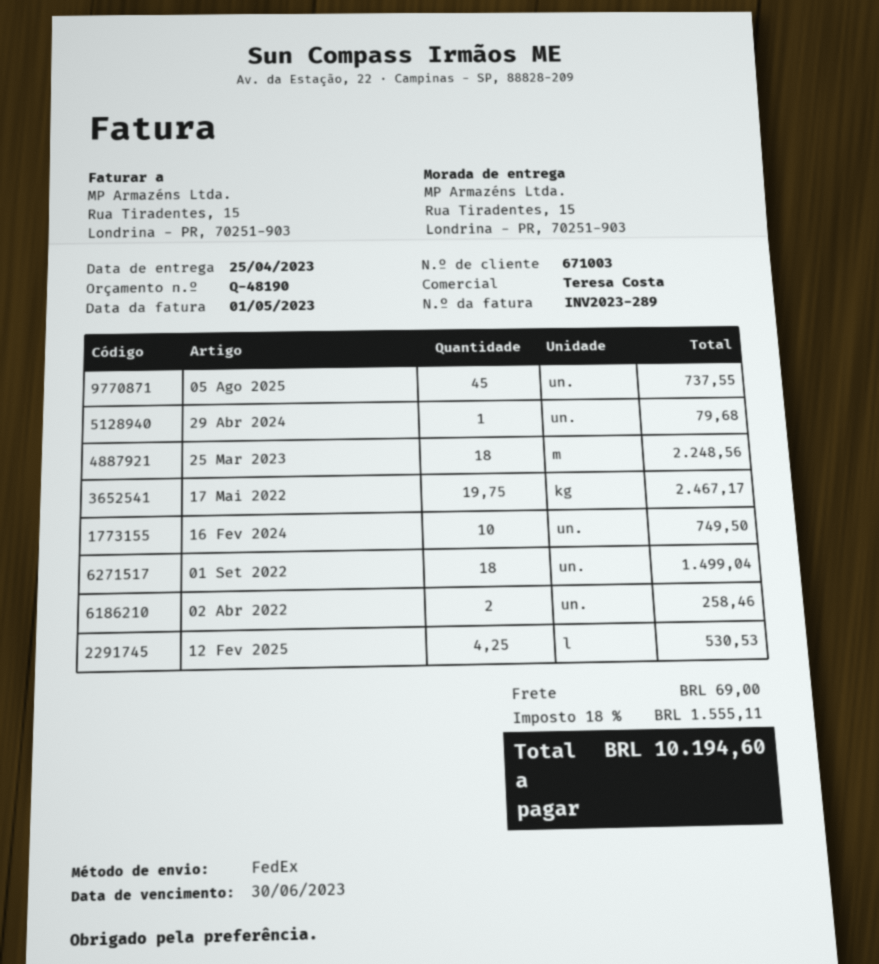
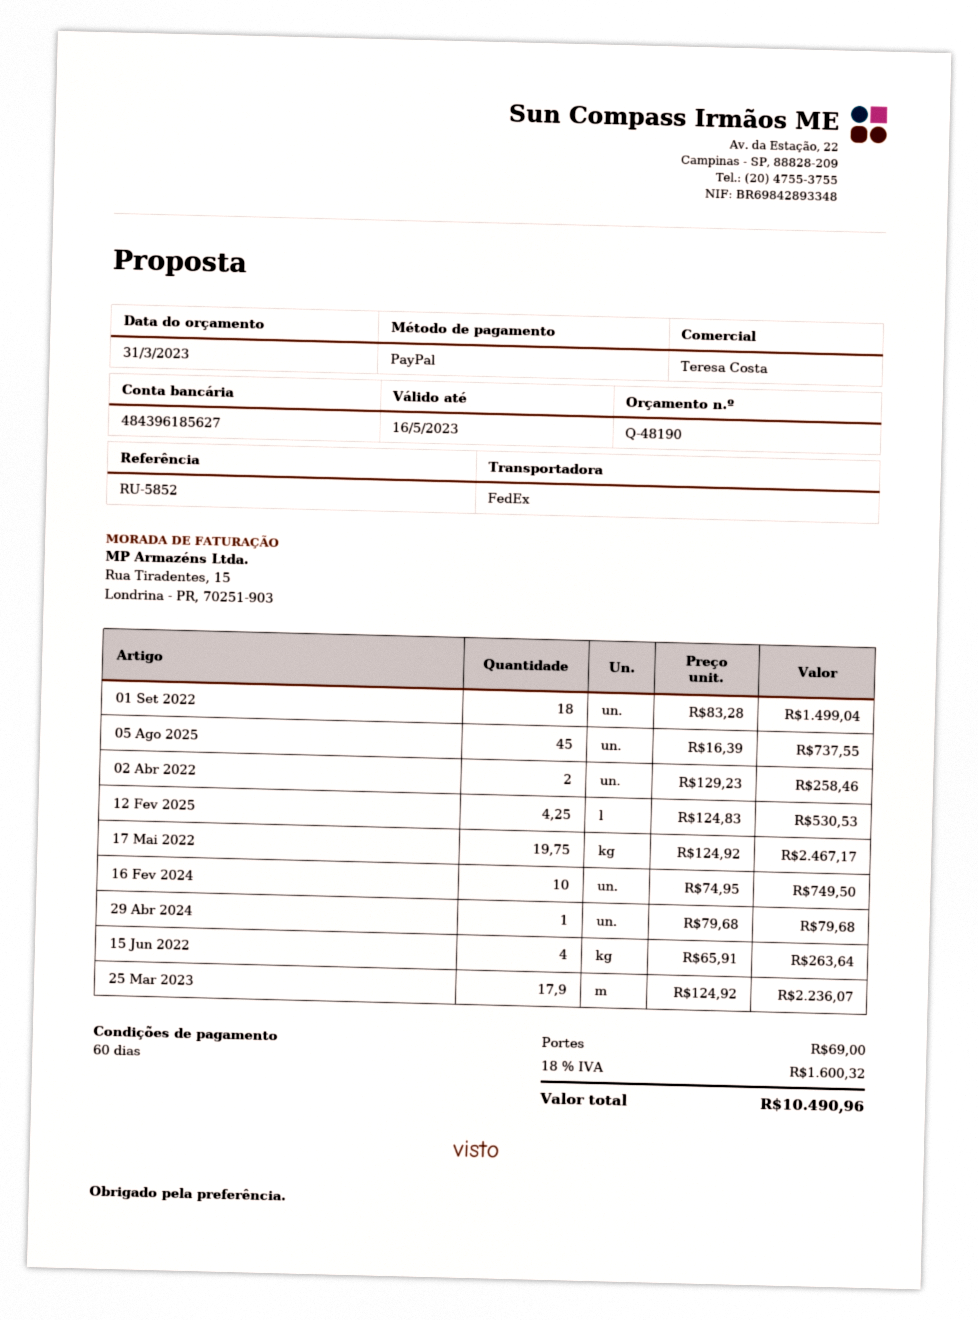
25 Mar 2023: 18 for 2248.56 -> 17.9 for 2236.07
15 Jun 2022: none -> 4 for 263.64
tax: 18% = 1555.11 -> 18% = 1600.32
total: 10194.60 -> 10490.96

